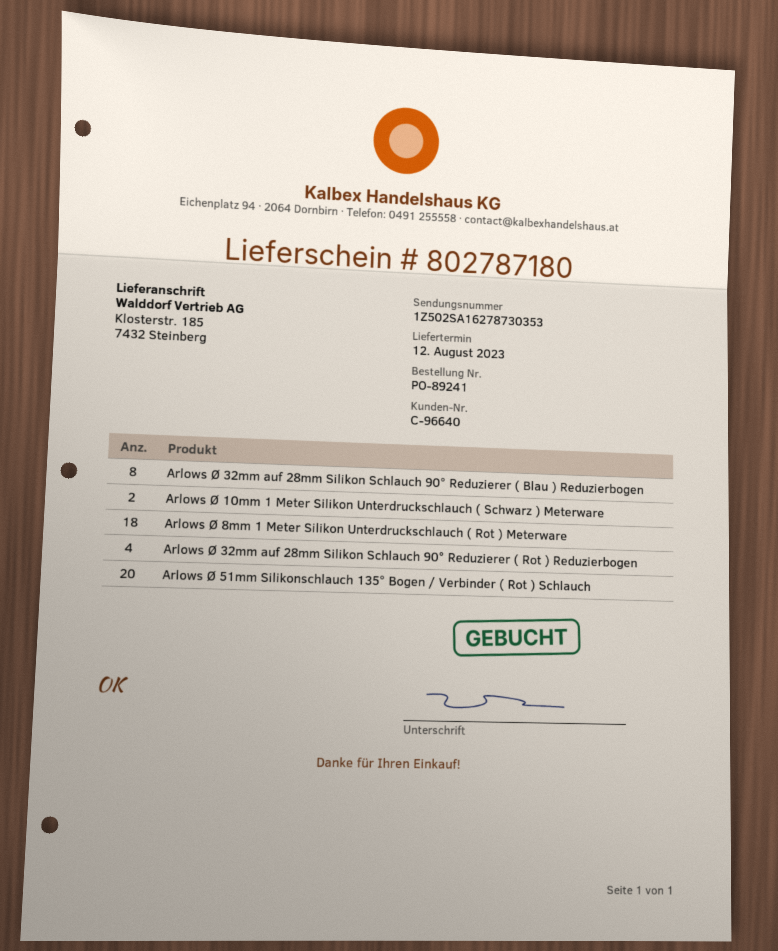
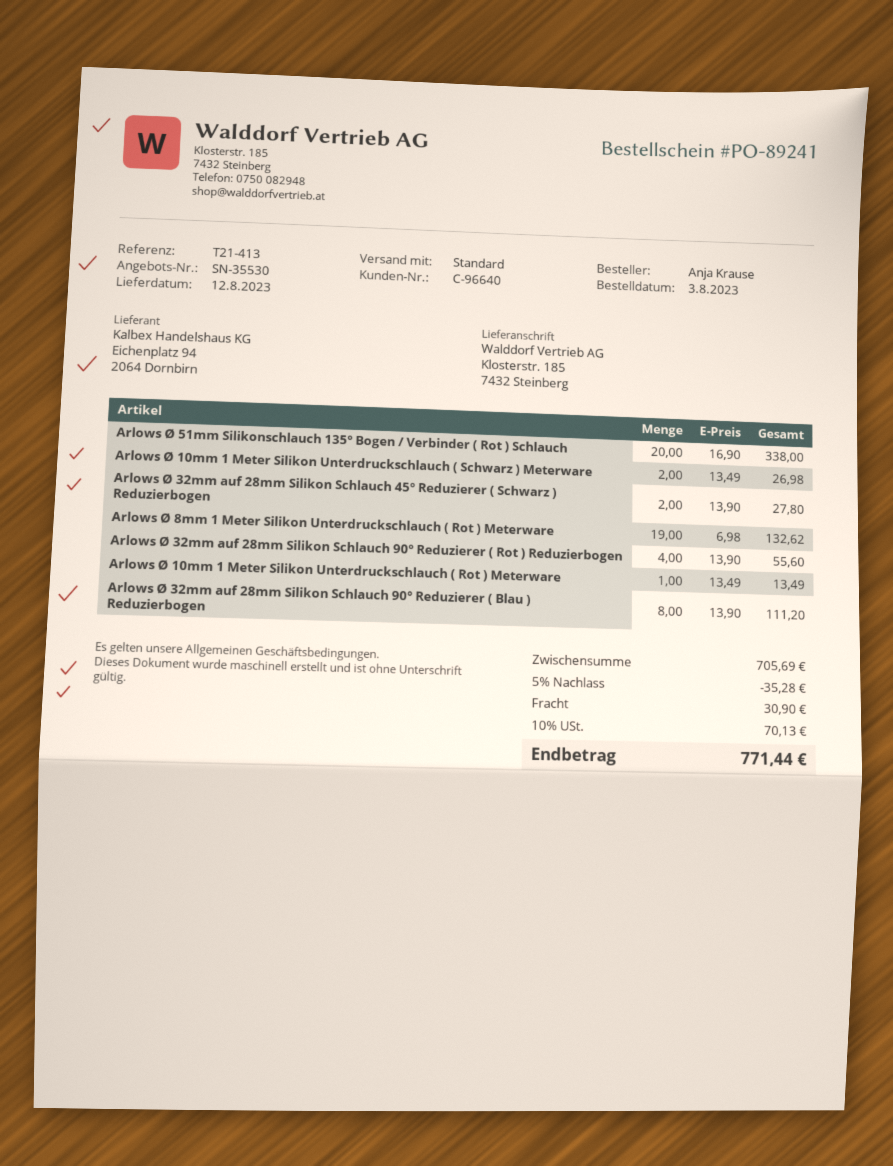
Arlows Ø 8mm 1 Meter Silikon Unterdruckschlauch ( Rot ) Meterware: 18 -> 19
Arlows Ø 32mm auf 28mm Silikon Schlauch 45° Reduzierer ( Schwarz ) Reduzierbogen: none -> 2
Arlows Ø 10mm 1 Meter Silikon Unterdruckschlauch ( Rot ) Meterware: none -> 1

